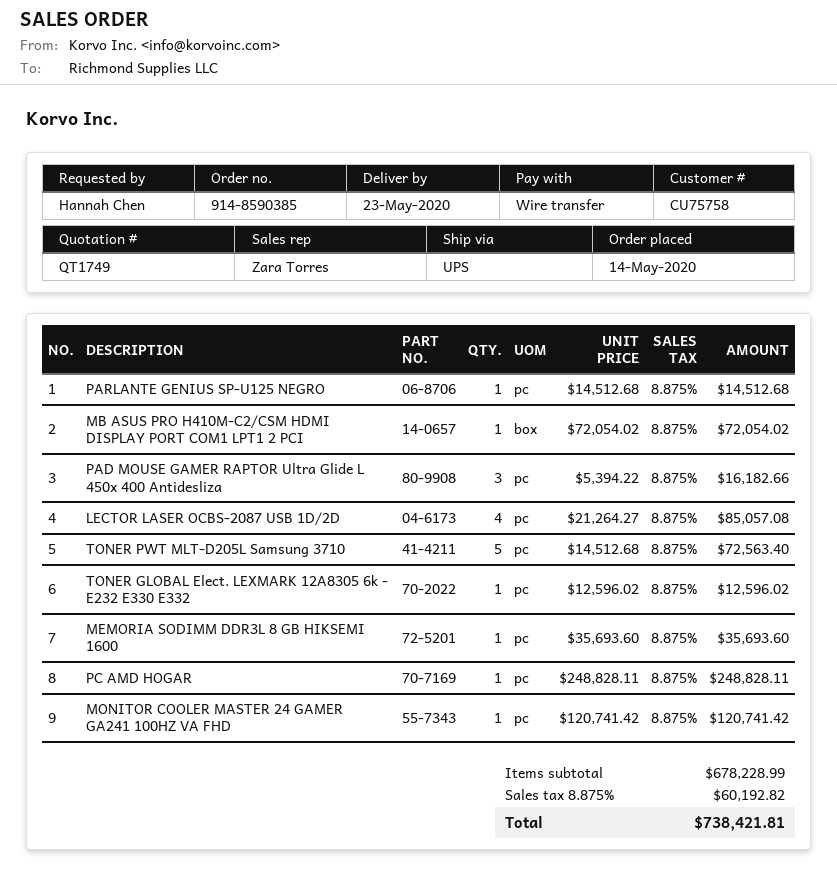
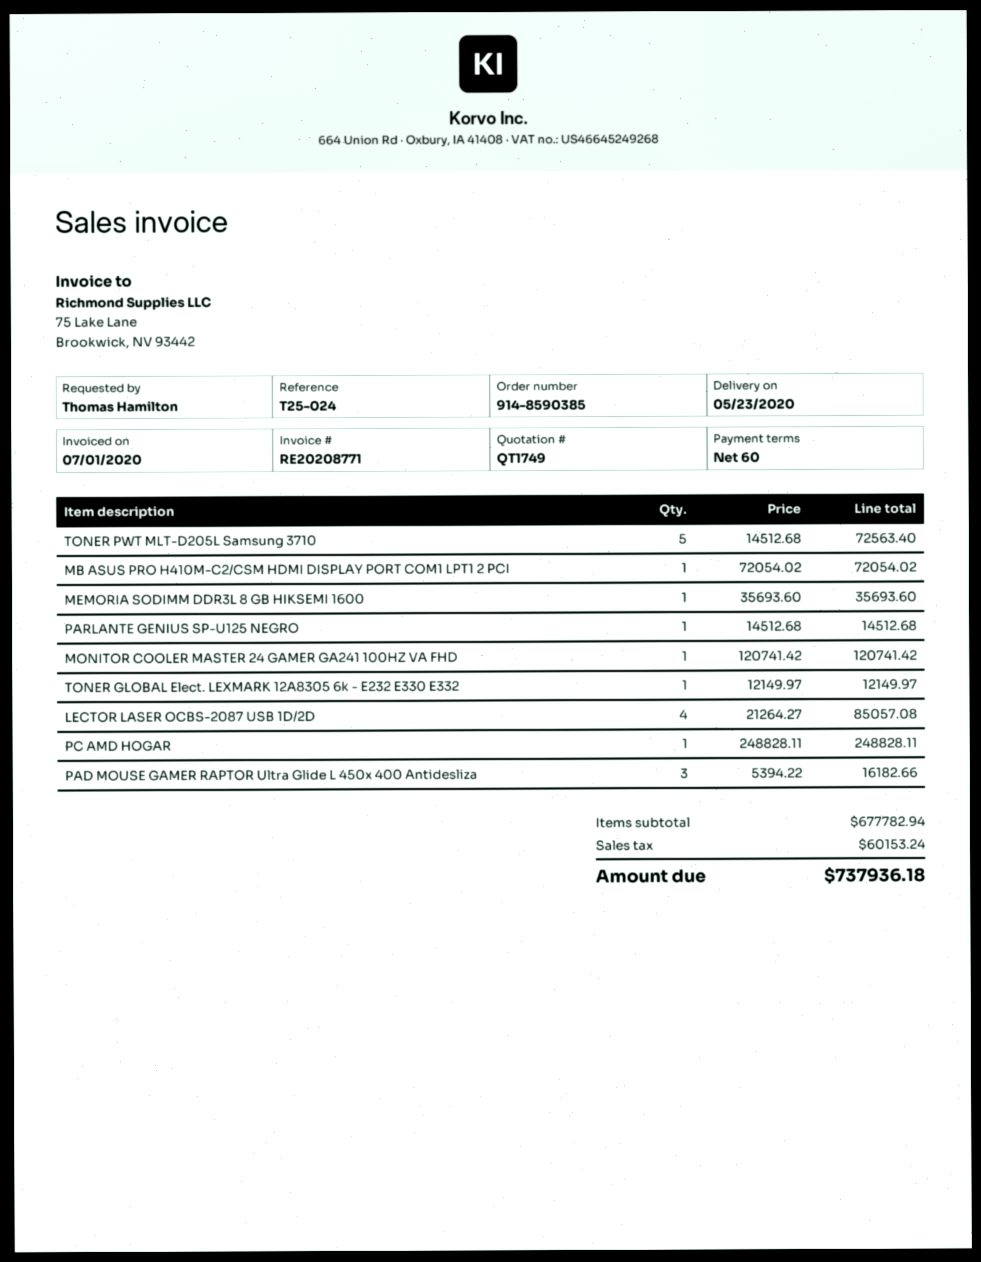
ordered by: Hannah Chen -> Thomas Hamilton
TONER GLOBAL Elect. LEXMARK 12A8305 6k - E232 E330 E332: 1 x 12596.02 = 12596.02 -> 1 x 12149.97 = 12149.97
subtotal: 678228.99 -> 677782.94
tax: 60192.82 -> 60153.24
total: 738421.81 -> 737936.18

